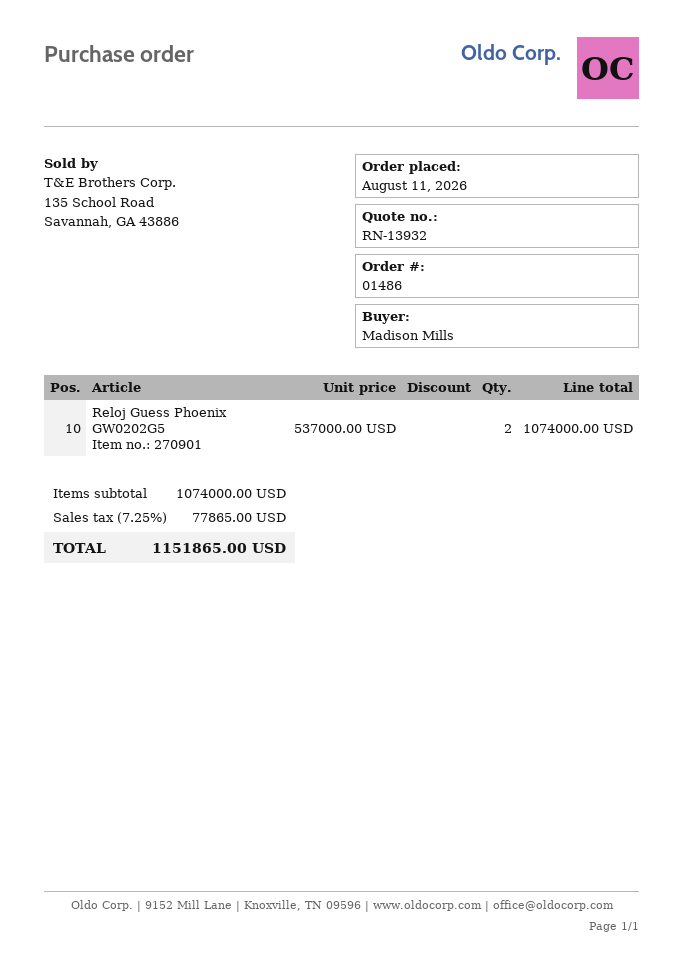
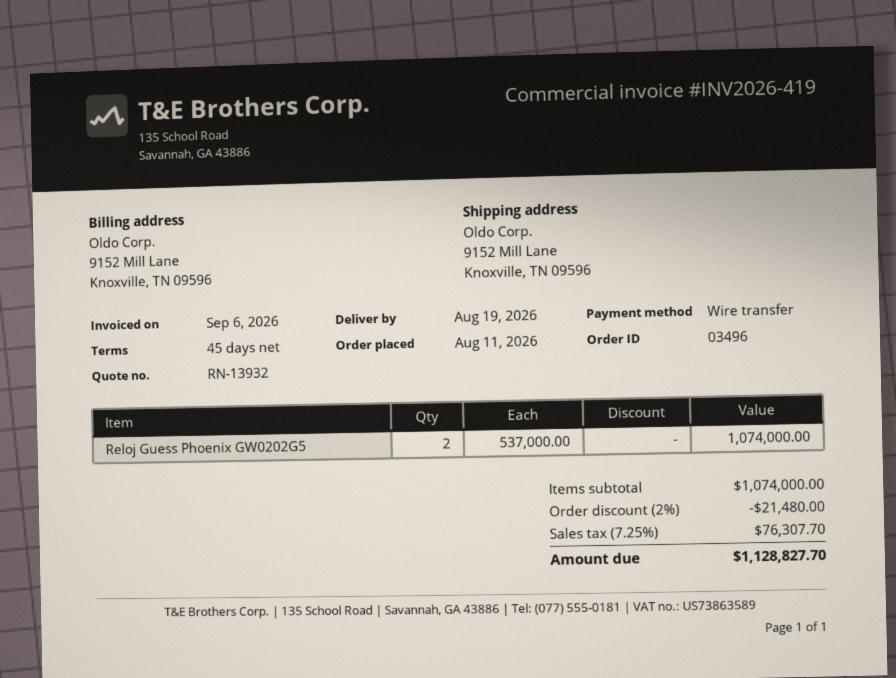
order number: 01486 -> 03496
discount: none -> 2% = 21480.00
tax: 7.25% = 77865.00 -> 7.25% = 76307.70
total: 1151865.00 -> 1128827.70

